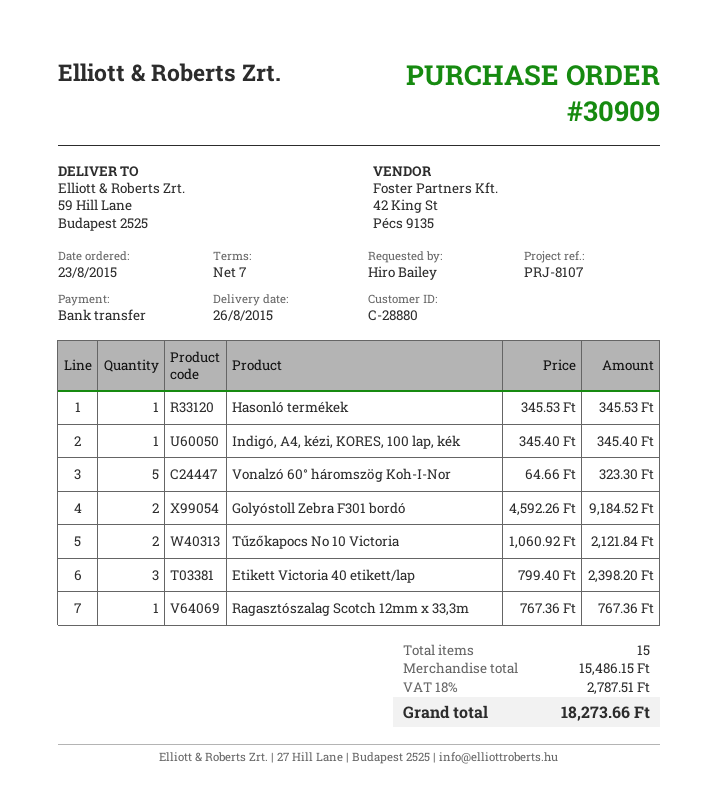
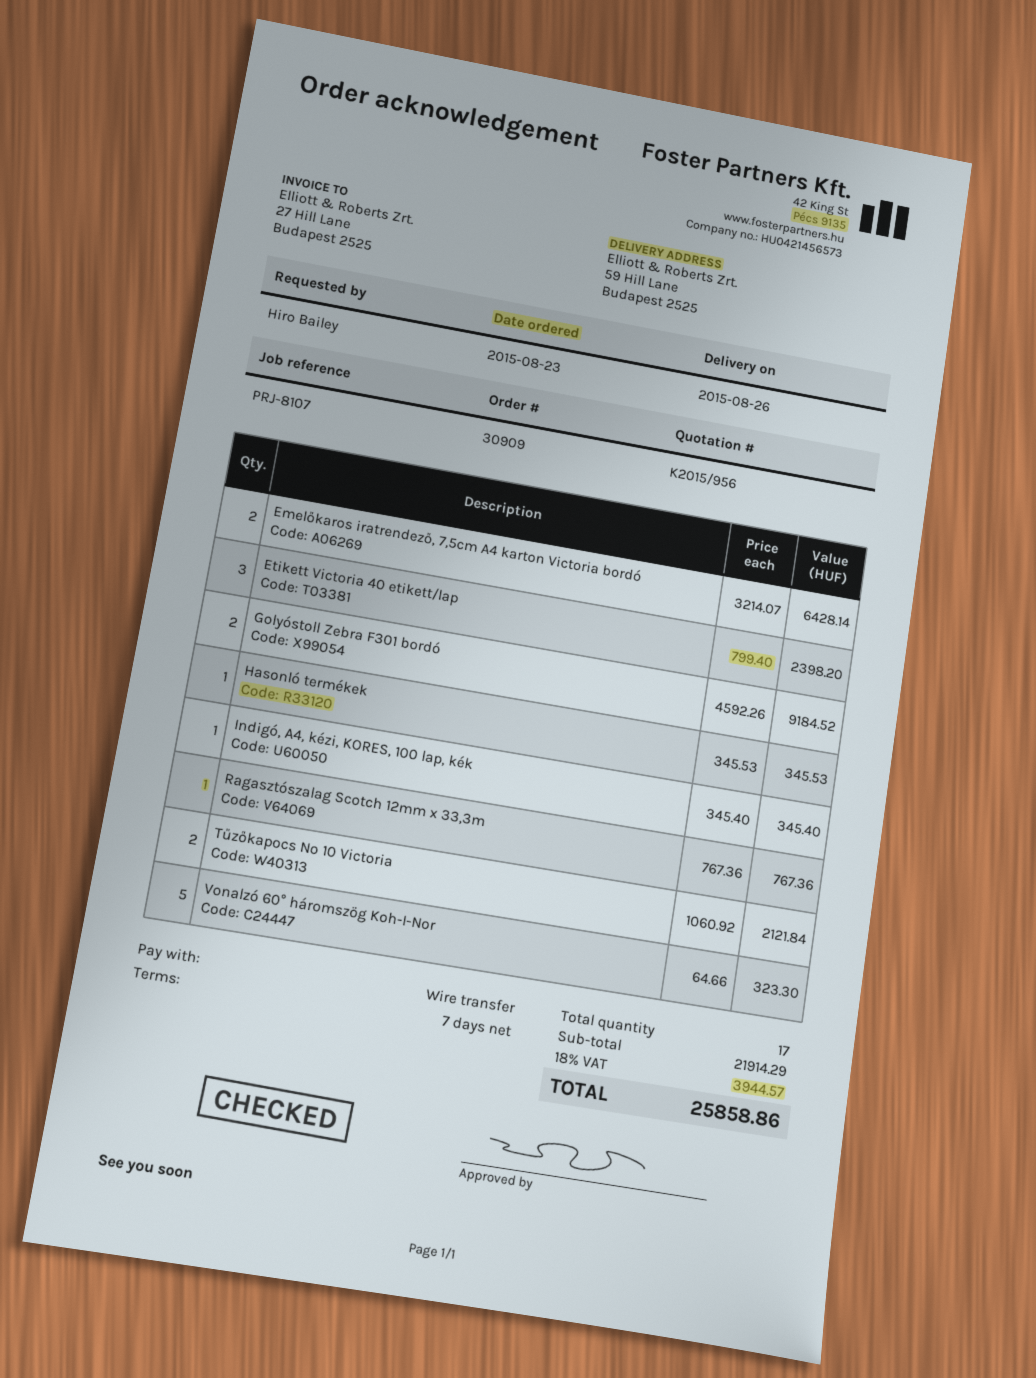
Emelőkaros iratrendező, 7,5cm A4 karton Victoria bordó: none -> 2 x 3214.07 = 6428.14
total quantity: 15 -> 17
subtotal: 15486.15 -> 21914.29
tax: 18% = 2787.51 -> 18% = 3944.57
total: 18273.66 -> 25858.86

